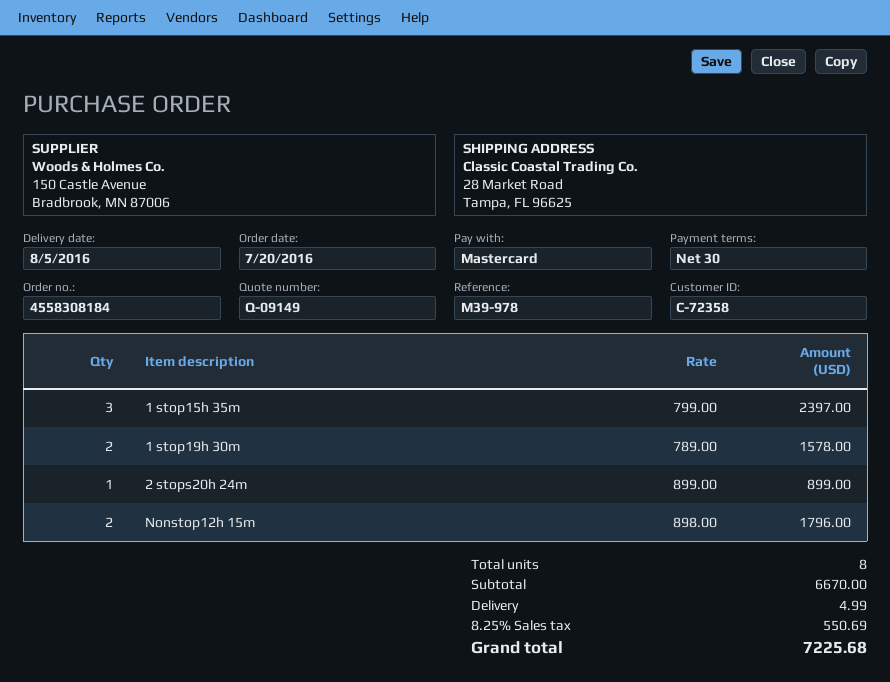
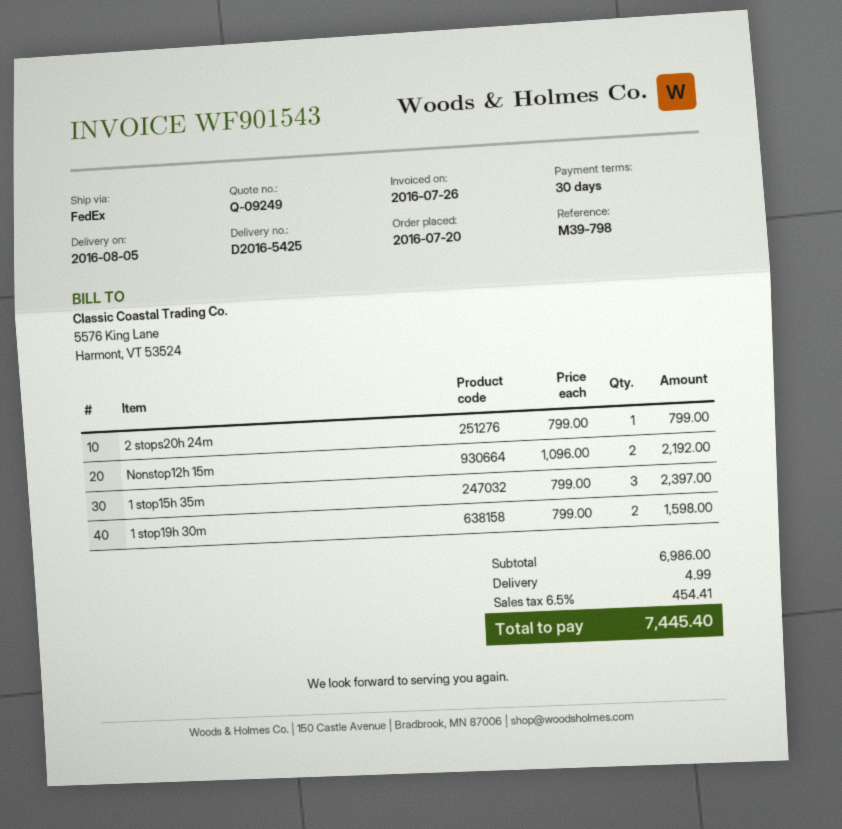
quote number: Q-09149 -> Q-09249
reference: M39-978 -> M39-798
1 stop19h 30m: 2 x 789.00 = 1578.00 -> 2 x 799.00 = 1598.00
2 stops20h 24m: 1 x 899.00 = 899.00 -> 1 x 799.00 = 799.00
Nonstop12h 15m: 2 x 898.00 = 1796.00 -> 2 x 1096.00 = 2192.00
subtotal: 6670.00 -> 6986.00
tax: 8.25% = 550.69 -> 6.5% = 454.41
total: 7225.68 -> 7445.40

